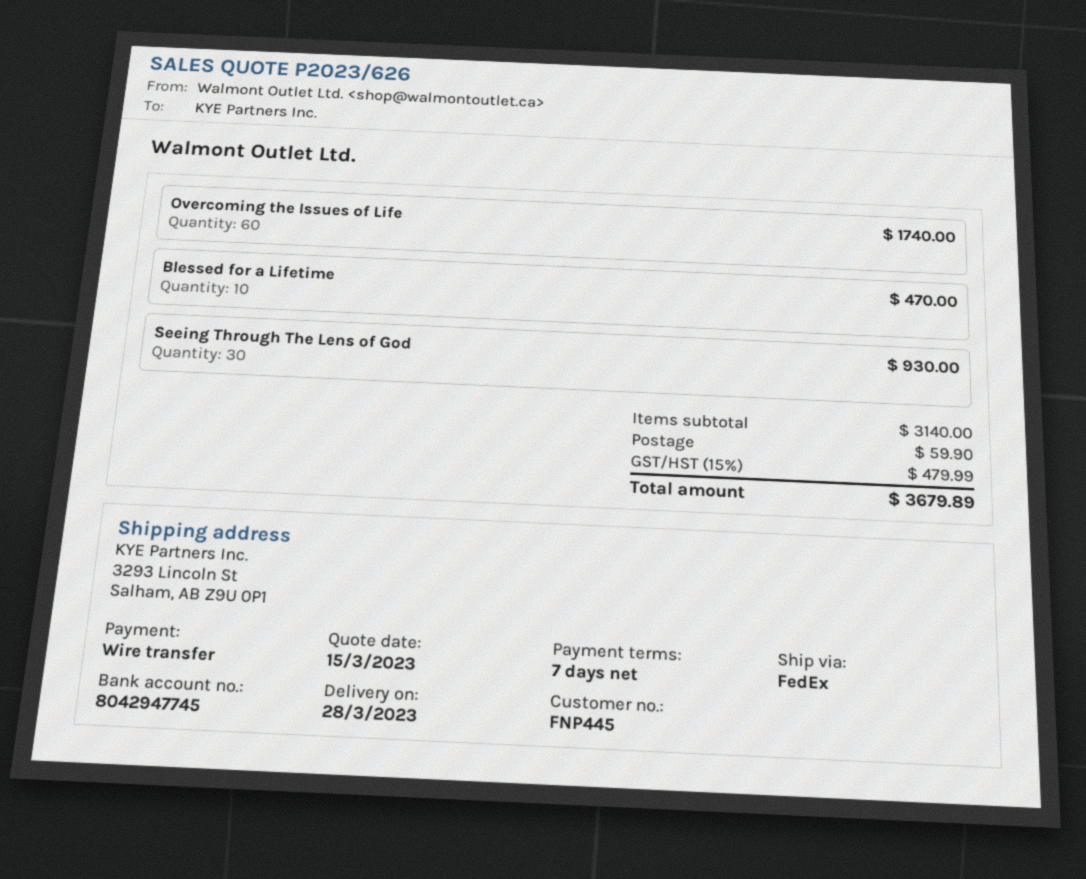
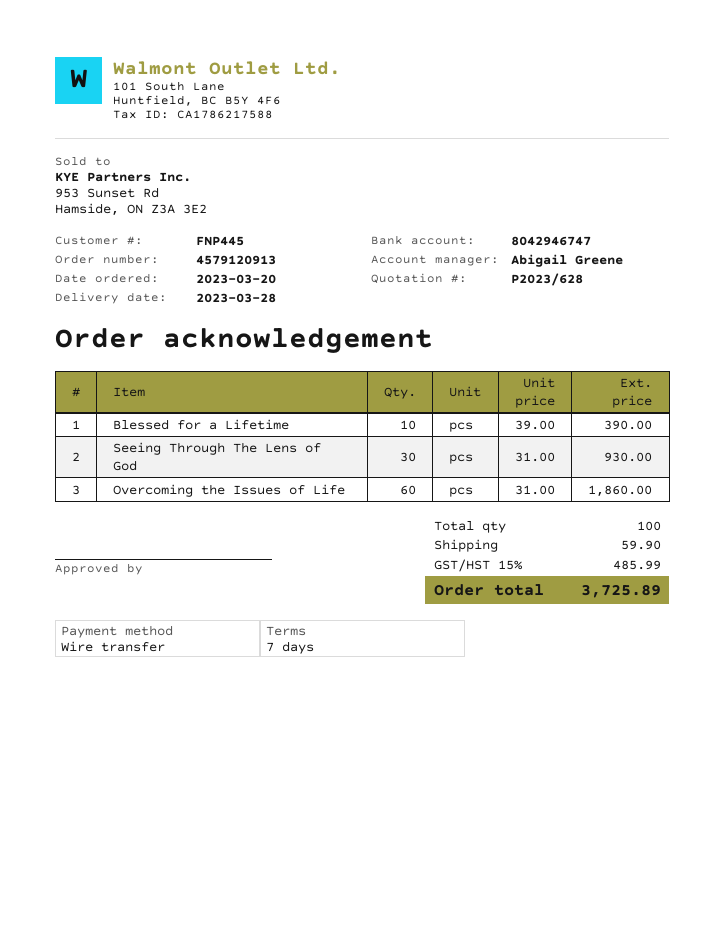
quote number: P2023/626 -> P2023/628
bank account: 8042947745 -> 8042946747
Overcoming the Issues of Life: 60 for 1740.00 -> 60 for 1860.00
Blessed for a Lifetime: 10 for 470.00 -> 10 for 390.00
tax: 15% = 479.99 -> 15% = 485.99
total: 3679.89 -> 3725.89

